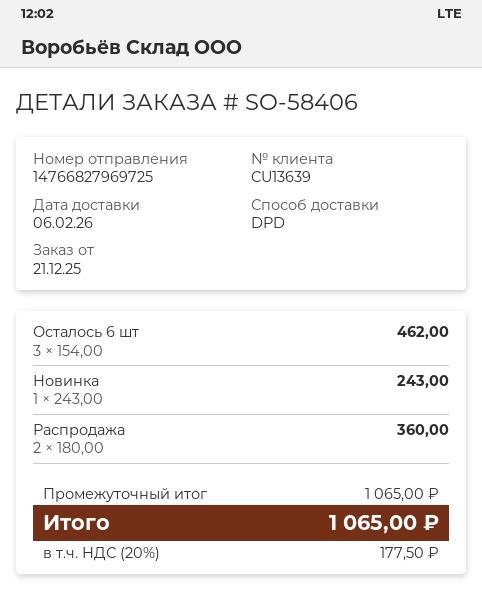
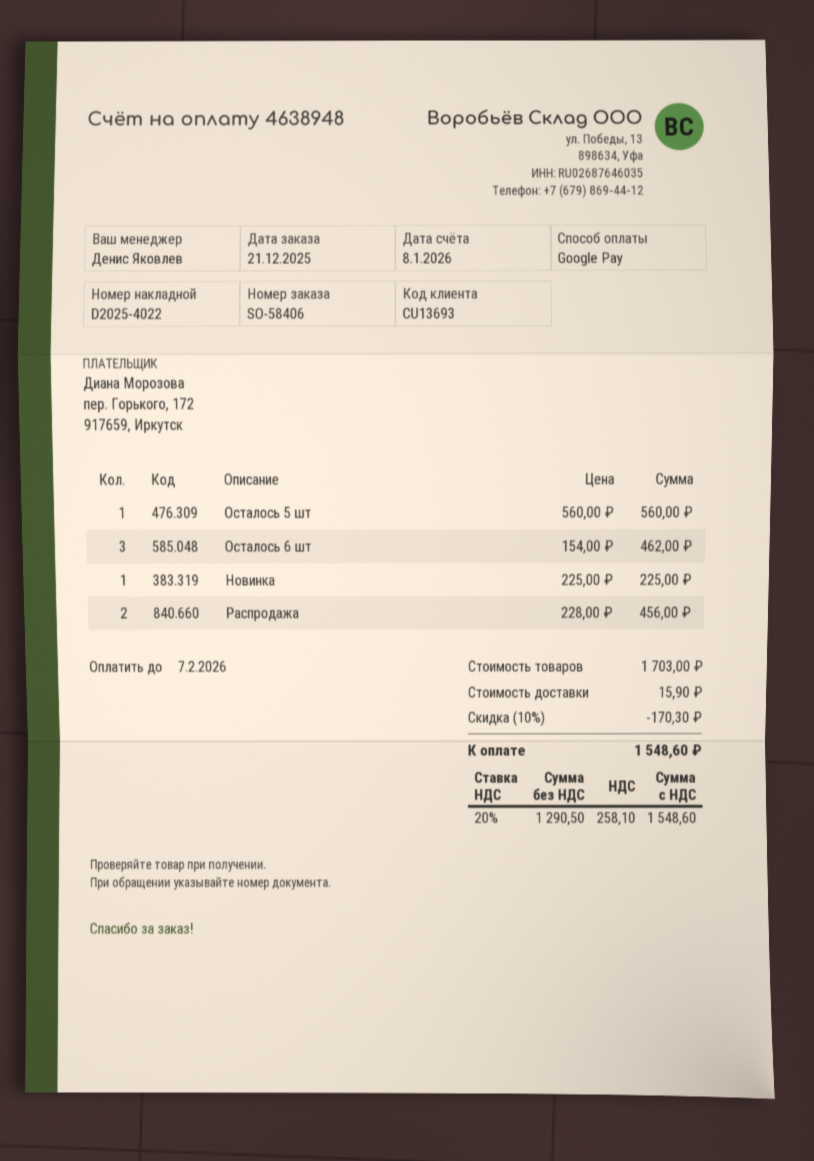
customer number: CU13639 -> CU13693
Новинка: 1 x 243.00 = 243.00 -> 1 x 225.00 = 225.00
Распродажа: 2 x 180.00 = 360.00 -> 2 x 228.00 = 456.00
Осталось 5 шт: none -> 1 x 560.00 = 560.00
subtotal: 1065.00 -> 1703.00
discount: none -> 10% = 170.30
shipping: none -> 15.90
tax: 20% = 177.50 -> 20% = 258.10
total: 1065.00 -> 1548.60

